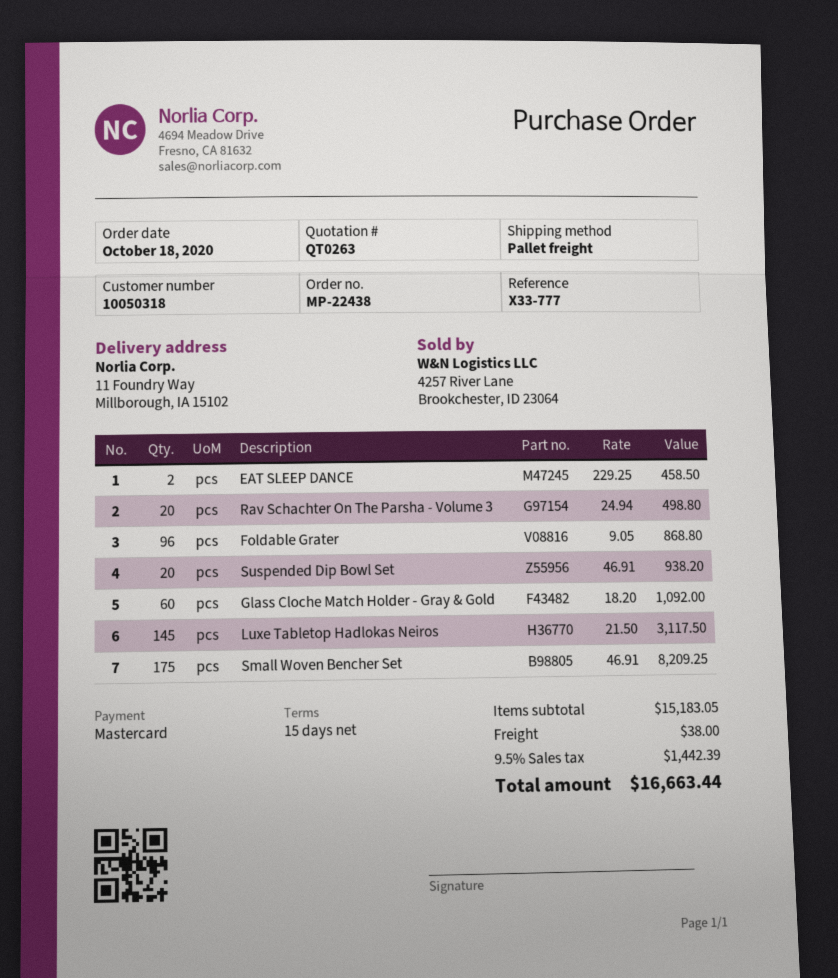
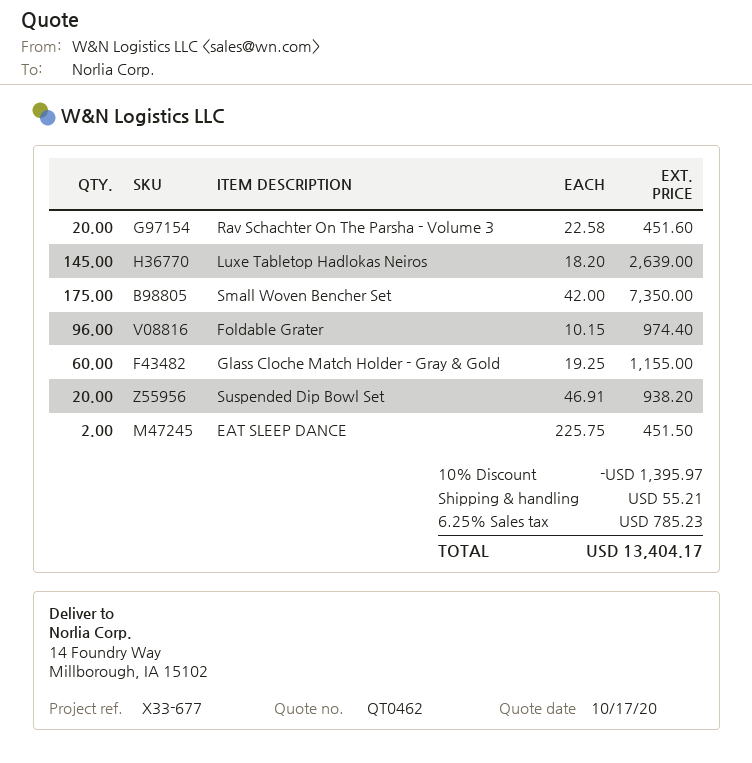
quote number: QT0263 -> QT0462
reference: X33-777 -> X33-677
ship to: 11 Foundry Way, Millborough, IA 15102 -> 14 Foundry Way, Millborough, IA 15102
EAT SLEEP DANCE: 2 x 229.25 = 458.50 -> 2 x 225.75 = 451.50
Rav Schachter On The Parsha - Volume 3: 20 x 24.94 = 498.80 -> 20 x 22.58 = 451.60
Foldable Grater: 96 x 9.05 = 868.80 -> 96 x 10.15 = 974.40
Glass Cloche Match Holder - Gray & Gold: 60 x 18.20 = 1092.00 -> 60 x 19.25 = 1155.00
Luxe Tabletop Hadlokas Neiros: 145 x 21.50 = 3117.50 -> 145 x 18.20 = 2639.00
Small Woven Bencher Set: 175 x 46.91 = 8209.25 -> 175 x 42.00 = 7350.00
discount: none -> 10% = 1395.97
shipping: 38.00 -> 55.21
tax: 9.5% = 1442.39 -> 6.25% = 785.23
total: 16663.44 -> 13404.17

